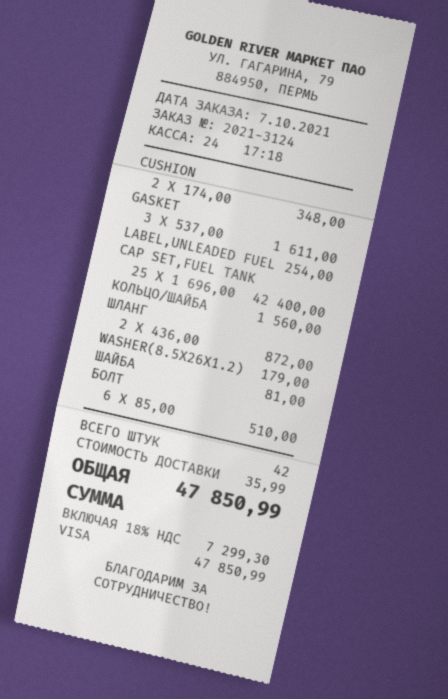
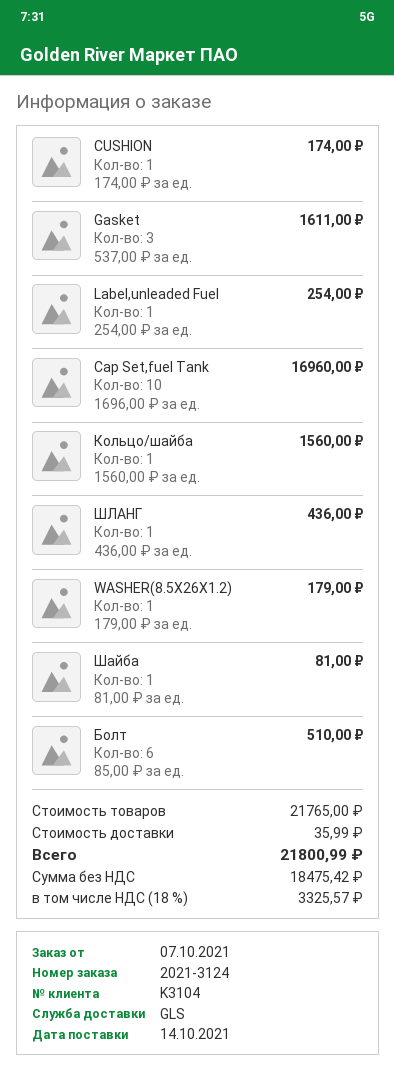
CUSHION: 2 x 174.00 = 348.00 -> 1 x 174.00 = 174.00
CAP SET,FUEL TANK: 25 x 1696.00 = 42400.00 -> 10 x 1696.00 = 16960.00
ШЛАНГ: 2 x 436.00 = 872.00 -> 1 x 436.00 = 436.00
tax: 18% = 7299.30 -> 18% = 3325.57
total: 47850.99 -> 21800.99

